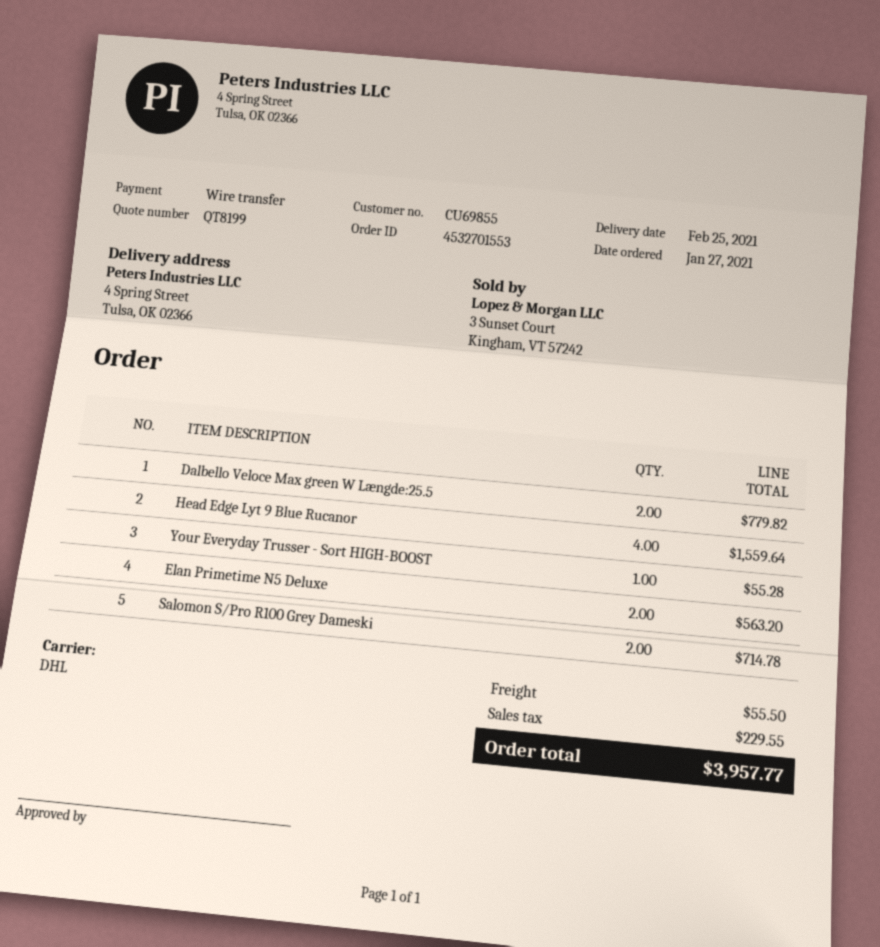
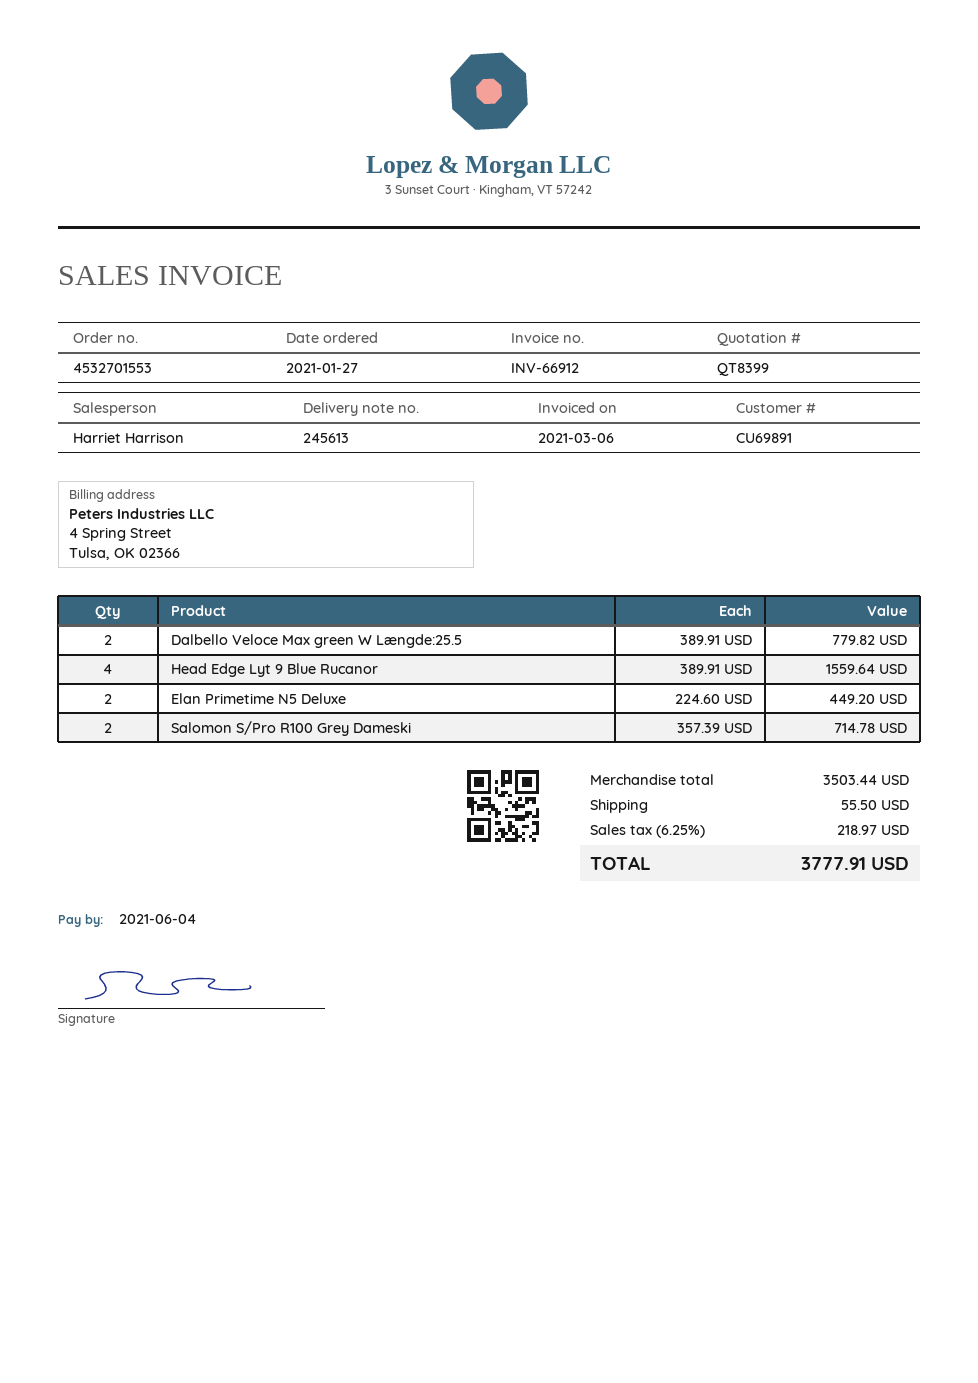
quote number: QT8199 -> QT8399
customer number: CU69855 -> CU69891
Your Everyday Trusser - Sort HIGH-BOOST: 1 for 55.28 -> none
Elan Primetime N5 Deluxe: 2 for 563.20 -> 2 for 449.20
tax: 229.55 -> 218.97
total: 3957.77 -> 3777.91

